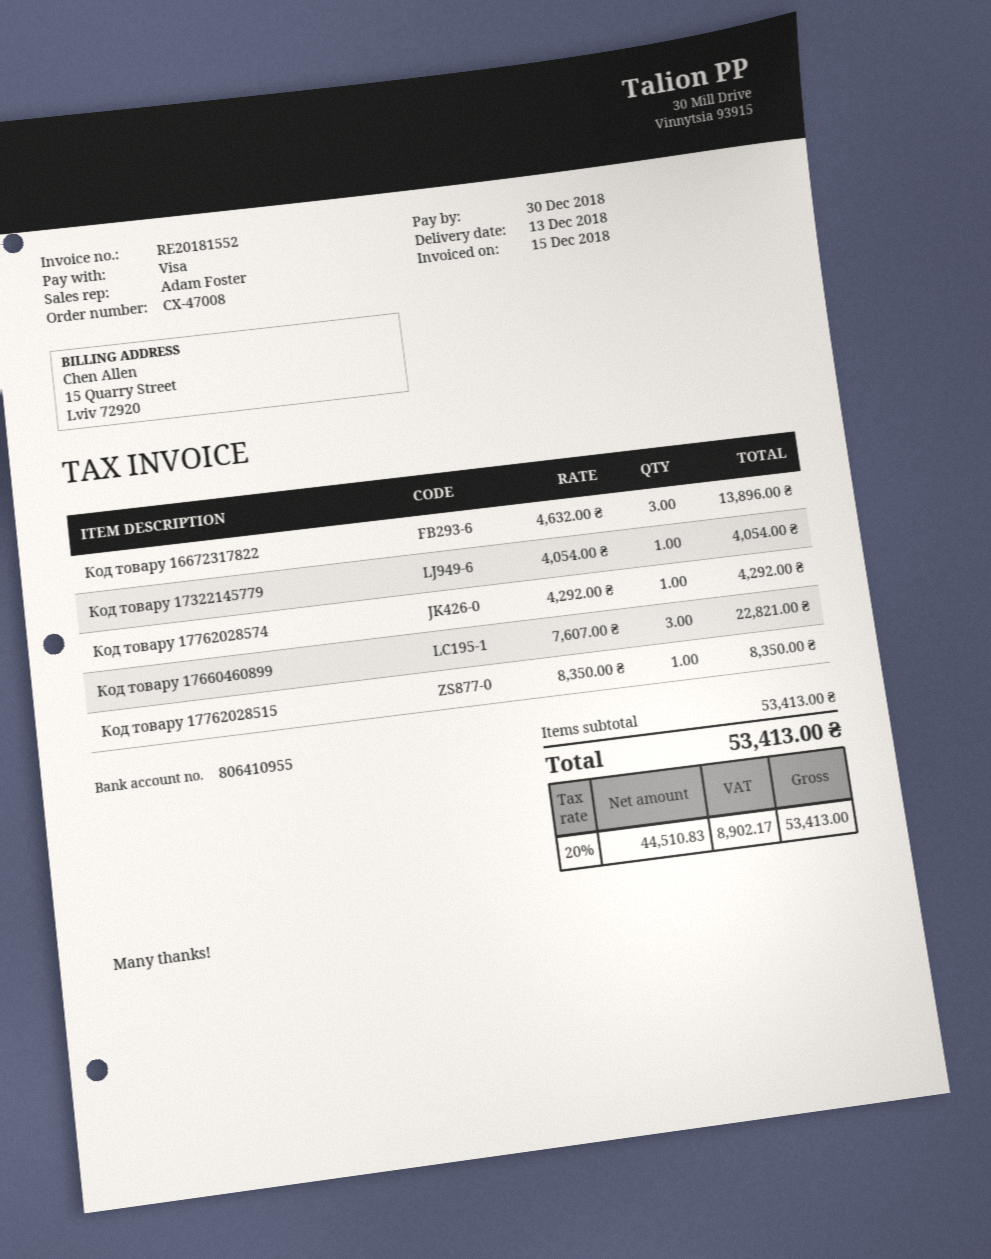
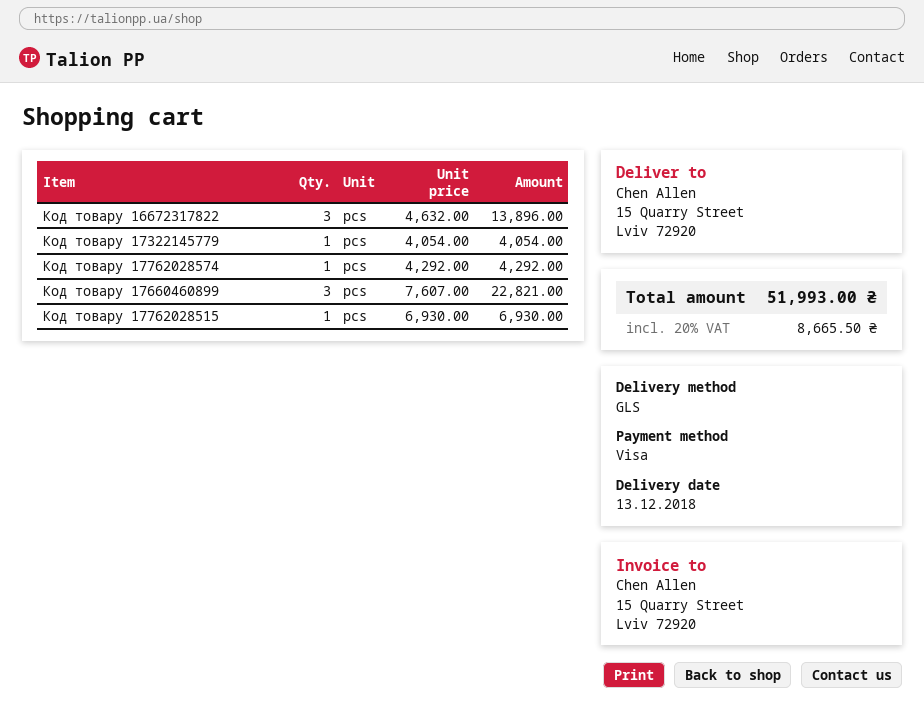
Код товару 17762028515: 1 x 8350.00 = 8350.00 -> 1 x 6930.00 = 6930.00
tax: 20% = 8902.17 -> 20% = 8665.50
total: 53413.00 -> 51993.00

